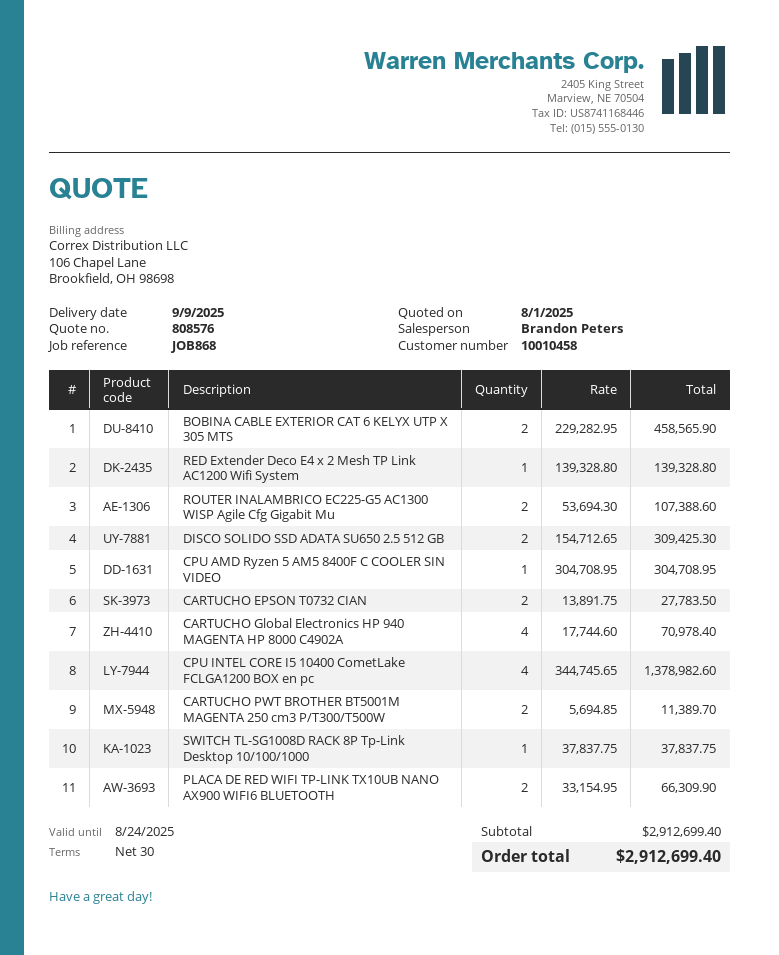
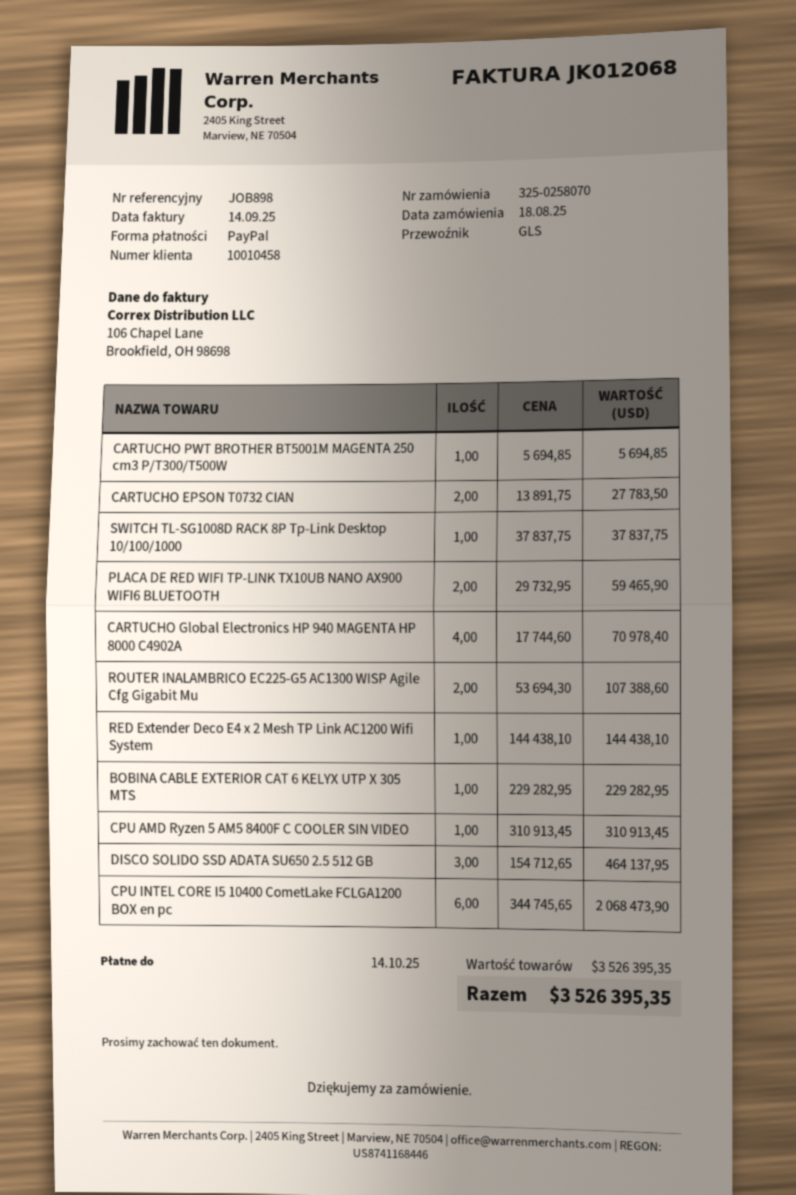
reference: JOB868 -> JOB898
BOBINA CABLE EXTERIOR CAT 6 KELYX UTP X 305 MTS: 2 x 229282.95 = 458565.90 -> 1 x 229282.95 = 229282.95
RED Extender Deco E4 x 2 Mesh TP Link AC1200 Wifi System: 1 x 139328.80 = 139328.80 -> 1 x 144438.10 = 144438.10
DISCO SOLIDO SSD ADATA SU650 2.5 512 GB: 2 x 154712.65 = 309425.30 -> 3 x 154712.65 = 464137.95
CPU AMD Ryzen 5 AM5 8400F C COOLER SIN VIDEO: 1 x 304708.95 = 304708.95 -> 1 x 310913.45 = 310913.45
CPU INTEL CORE I5 10400 CometLake FCLGA1200 BOX en pc: 4 x 344745.65 = 1378982.60 -> 6 x 344745.65 = 2068473.90
CARTUCHO PWT BROTHER BT5001M MAGENTA 250 cm3 P/T300/T500W: 2 x 5694.85 = 11389.70 -> 1 x 5694.85 = 5694.85
PLACA DE RED WIFI TP-LINK TX10UB NANO AX900 WIFI6 BLUETOOTH: 2 x 33154.95 = 66309.90 -> 2 x 29732.95 = 59465.90
subtotal: 2912699.40 -> 3526395.35
total: 2912699.40 -> 3526395.35

